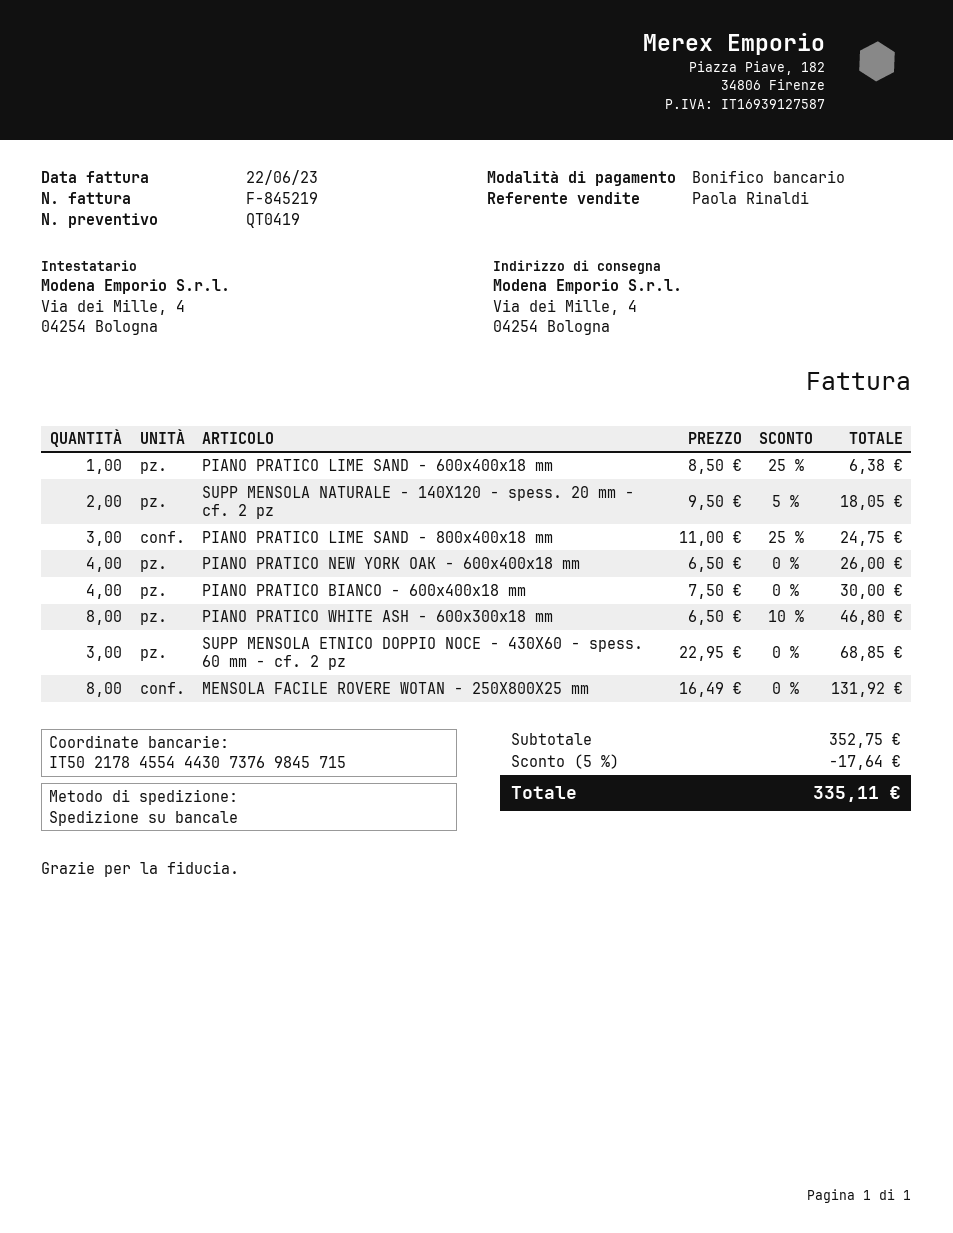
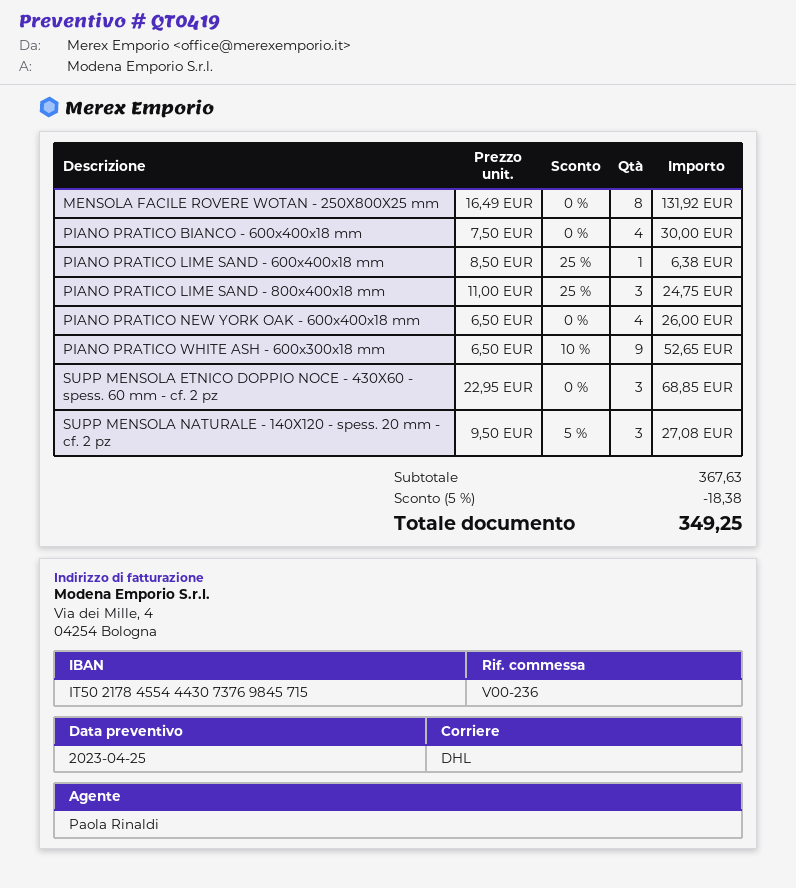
shipping method: pallet freight -> DHL
SUPP MENSOLA NATURALE - 140X120 - spess. 20 mm - cf. 2 pz: 2 x 9.50 - 5% = 18.05 -> 3 x 9.50 - 5% = 27.08
PIANO PRATICO WHITE ASH - 600x300x18 mm: 8 x 6.50 - 10% = 46.80 -> 9 x 6.50 - 10% = 52.65
subtotal: 352.75 -> 367.63
discount: 5% = 17.64 -> 5% = 18.38
total: 335.11 -> 349.25

